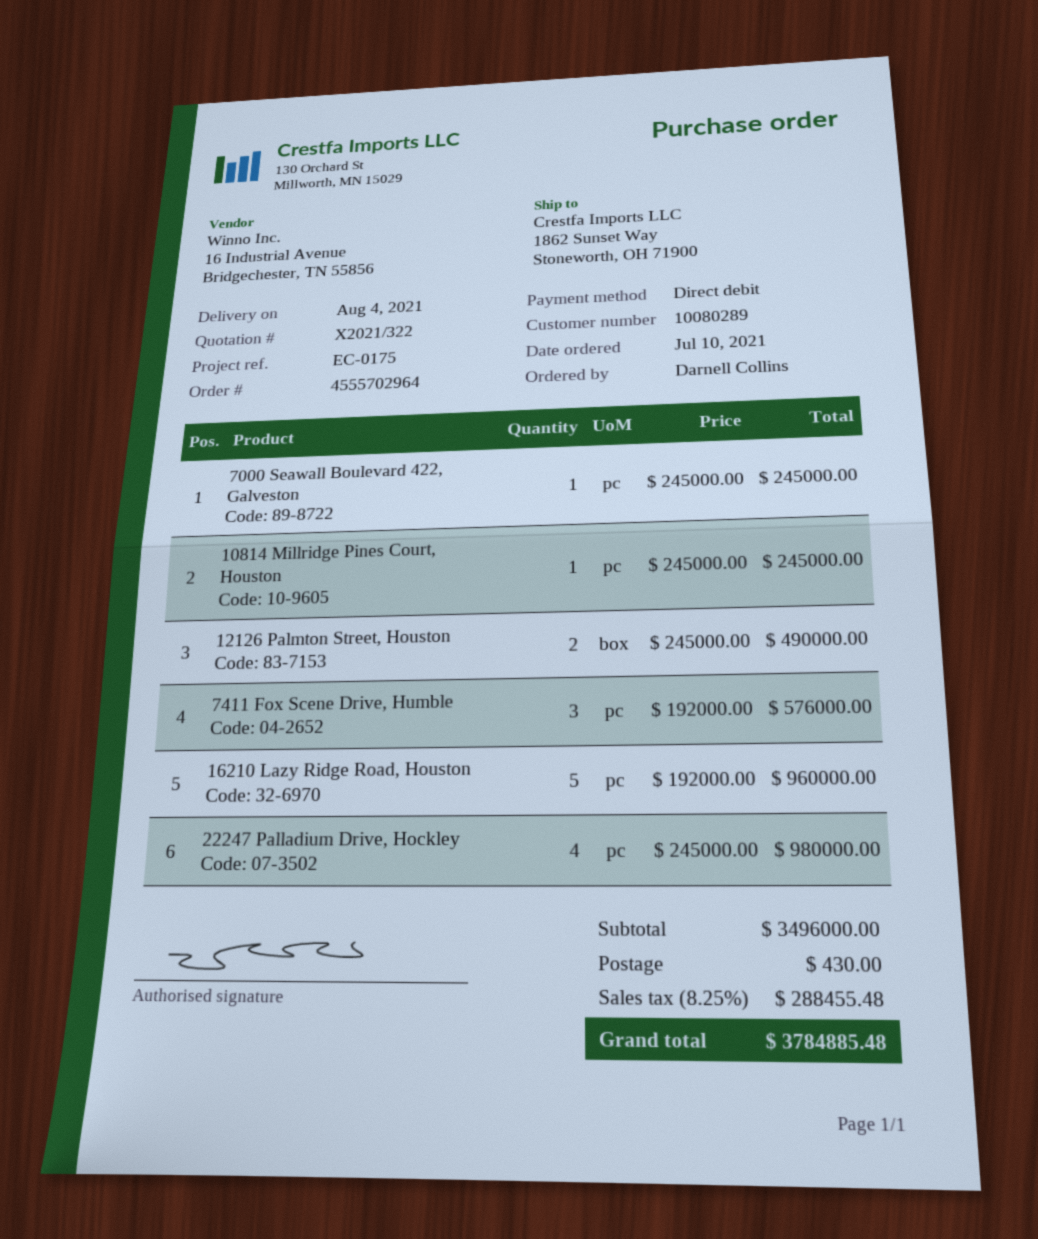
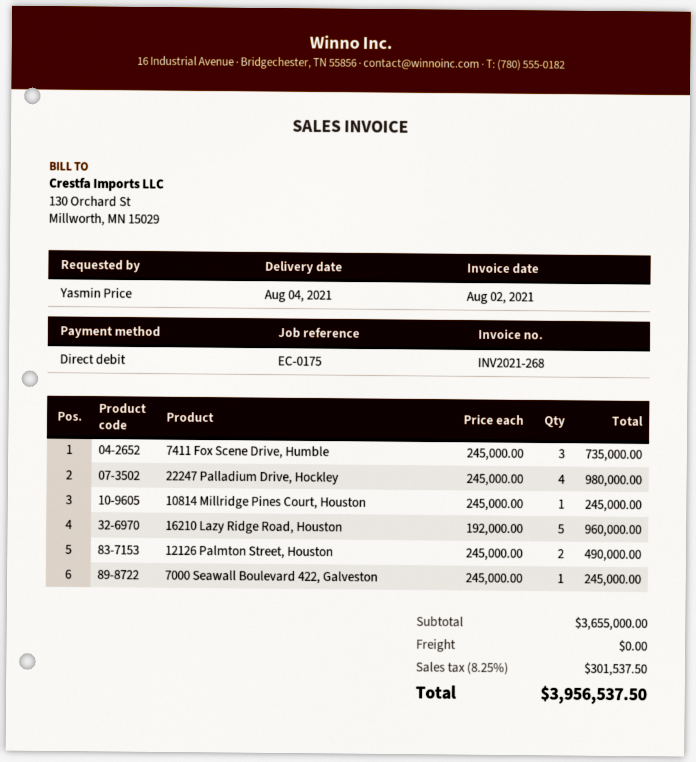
ordered by: Darnell Collins -> Yasmin Price
7411 Fox Scene Drive, Humble: 3 x 192000.00 = 576000.00 -> 3 x 245000.00 = 735000.00
subtotal: 3496000.00 -> 3655000.00
shipping: 430.00 -> 0.00
tax: 8.25% = 288455.48 -> 8.25% = 301537.50
total: 3784885.48 -> 3956537.50

